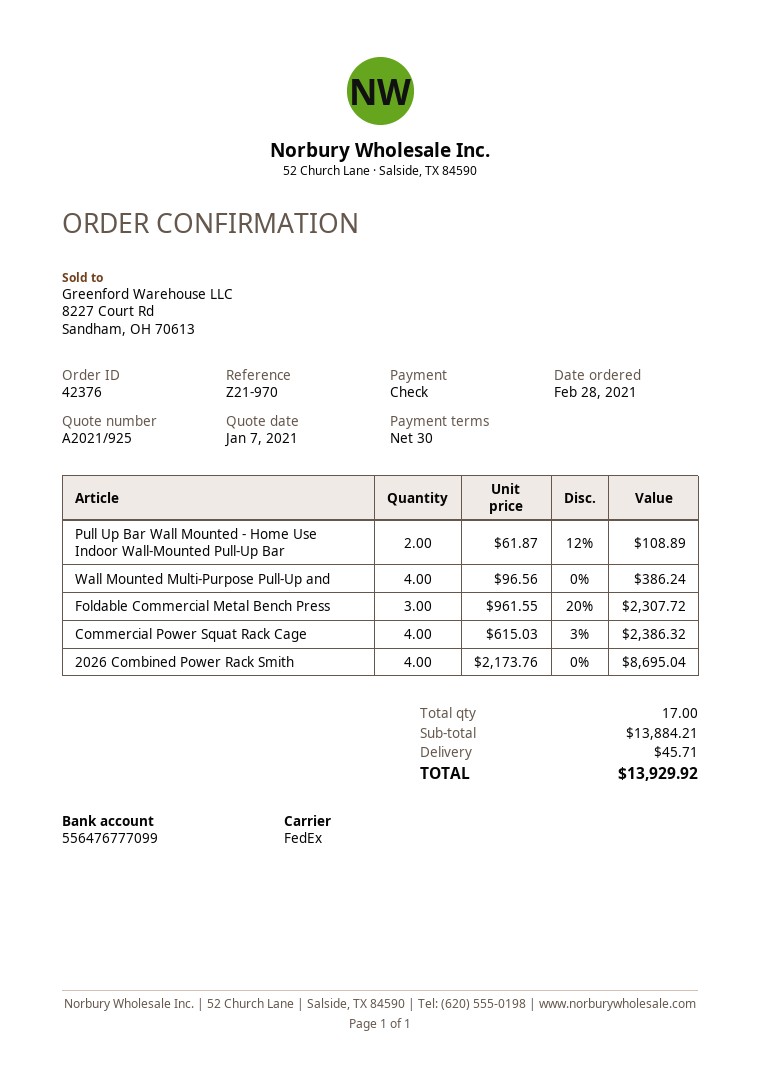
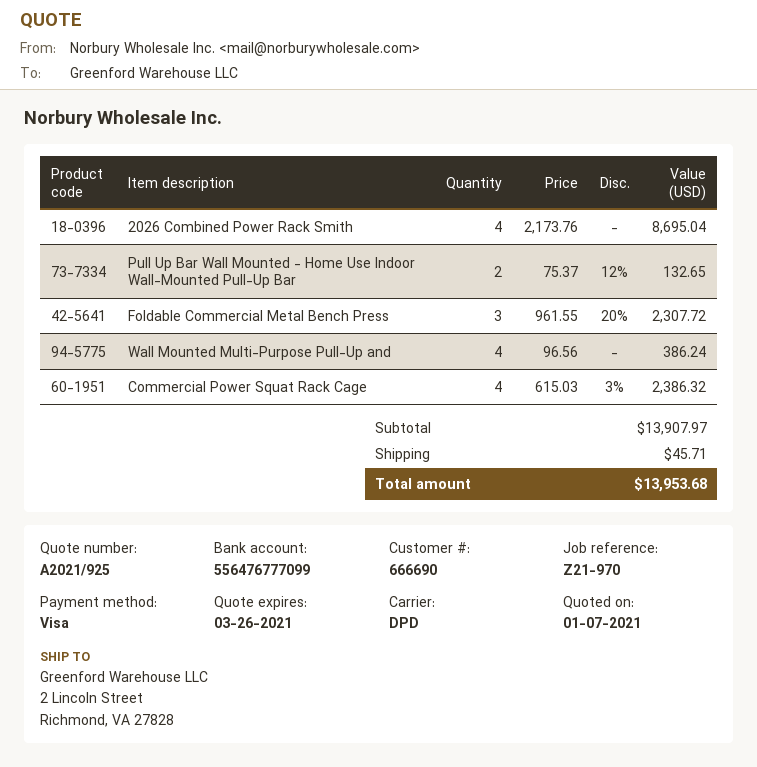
payment method: cheque -> Visa
shipping method: FedEx -> DPD
Pull Up Bar Wall Mounted - Home Use Indoor Wall-Mounted Pull-Up Bar: 2 x 61.87 - 12% = 108.89 -> 2 x 75.37 - 12% = 132.65
subtotal: 13884.21 -> 13907.97
total: 13929.92 -> 13953.68

